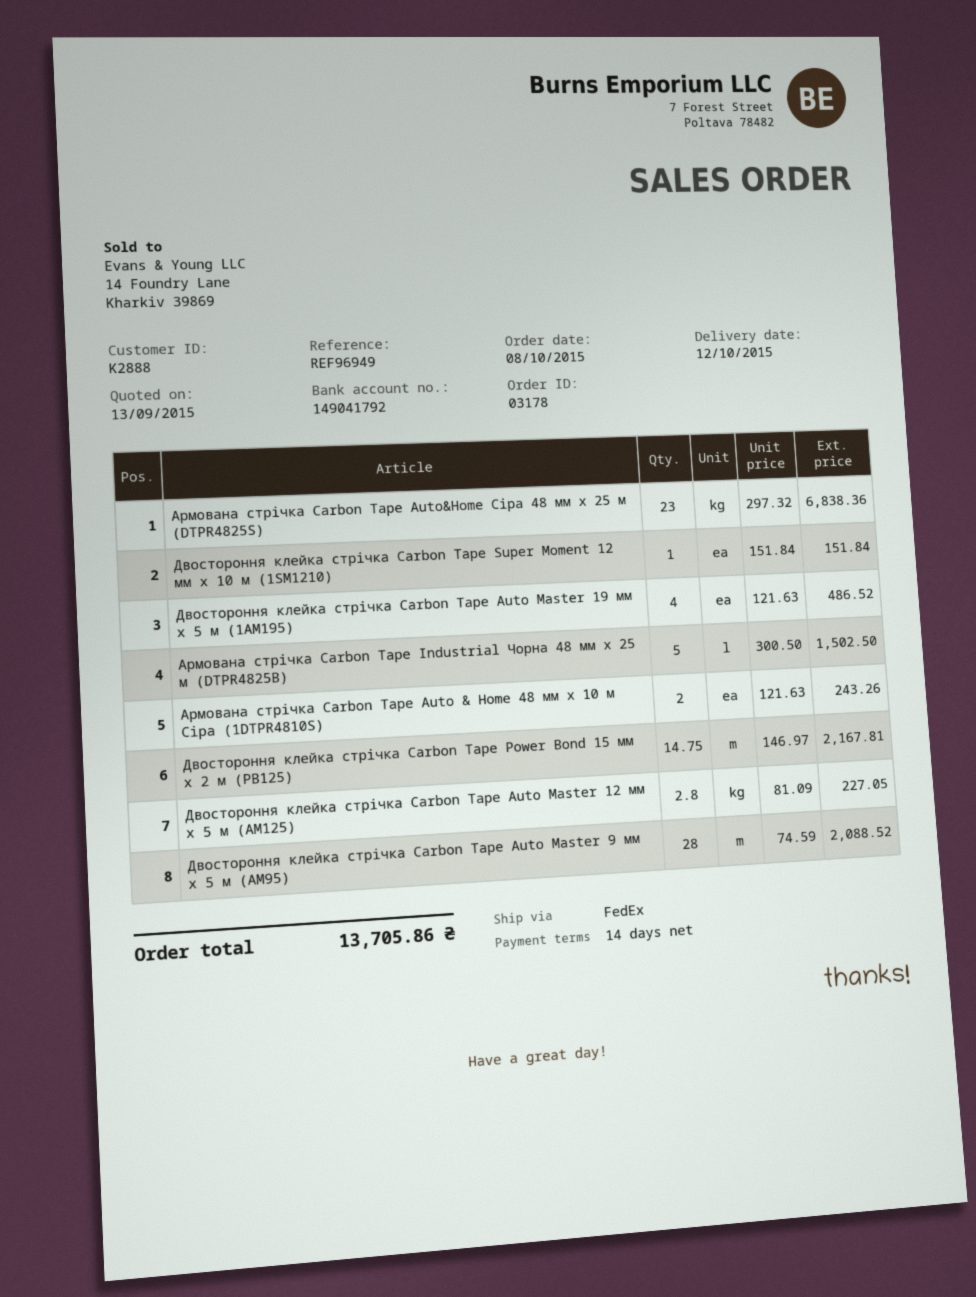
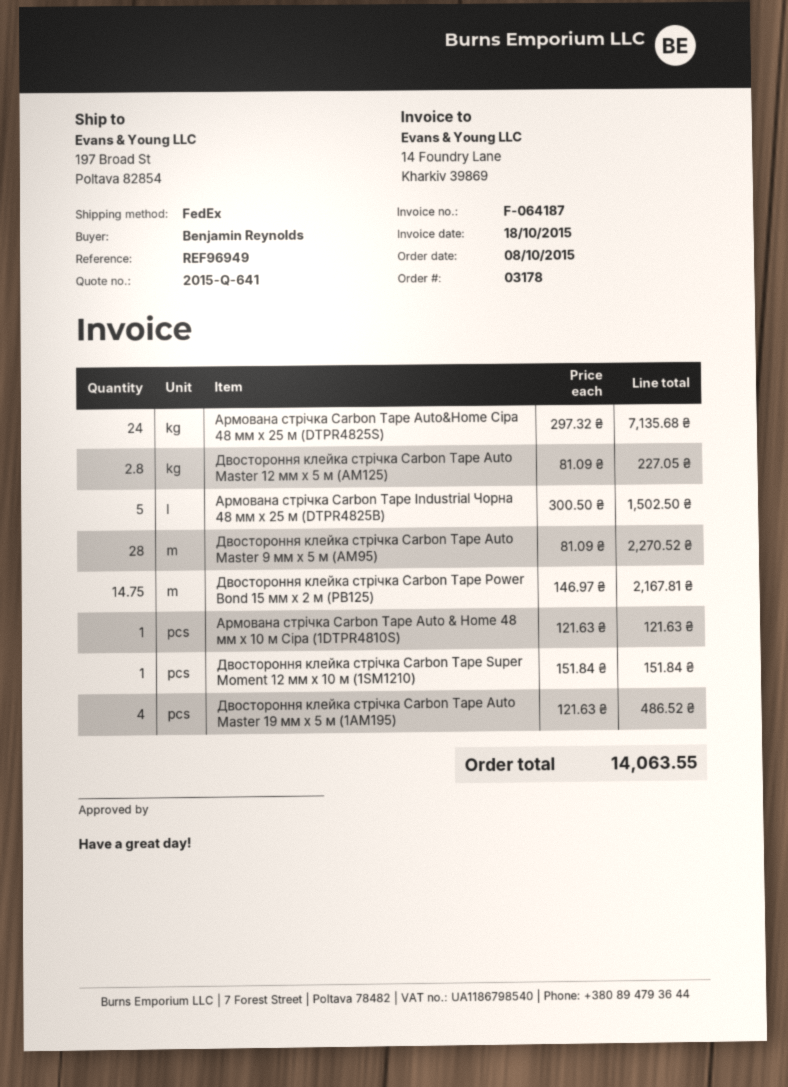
Армована стрічка Carbon Tape Auto&Home Сіра 48 мм x 25 м (DTPR4825S): 23 x 297.32 = 6838.36 -> 24 x 297.32 = 7135.68
Армована стрічка Carbon Tape Auto & Home 48 мм x 10 м Сіра (1DTPR4810S): 2 x 121.63 = 243.26 -> 1 x 121.63 = 121.63
Двостороння клейка стрічка Carbon Tape Auto Master 9 мм х 5 м (AM95): 28 x 74.59 = 2088.52 -> 28 x 81.09 = 2270.52
total: 13705.86 -> 14063.55

